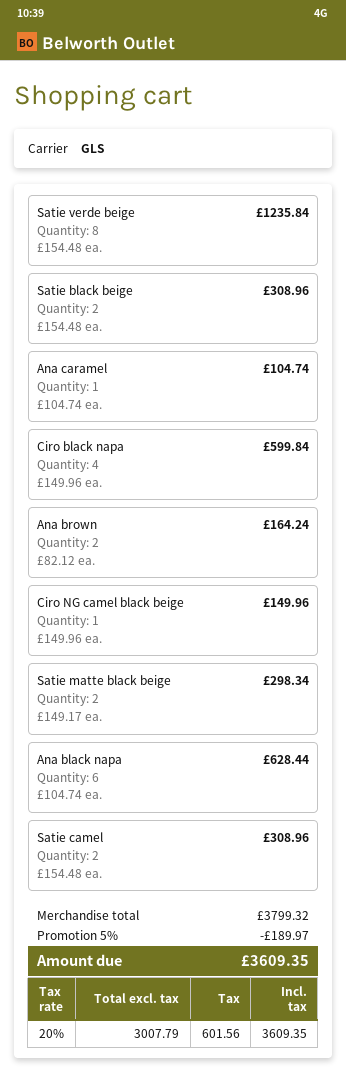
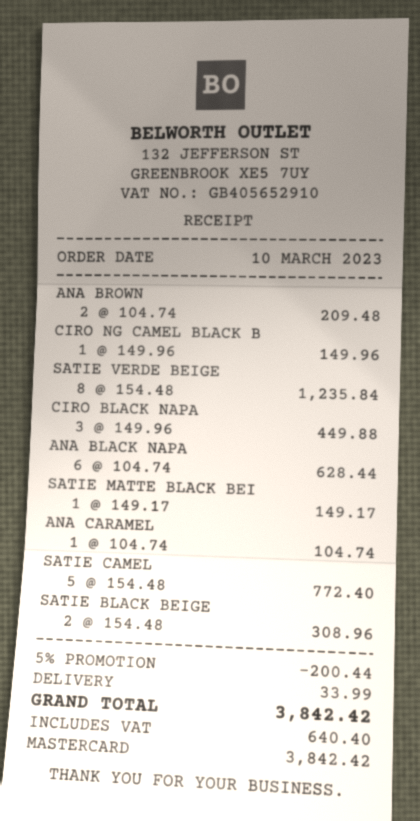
Ciro black napa: 4 x 149.96 = 599.84 -> 3 x 149.96 = 449.88
Ana brown: 2 x 82.12 = 164.24 -> 2 x 104.74 = 209.48
Satie matte black beige: 2 x 149.17 = 298.34 -> 1 x 149.17 = 149.17
Satie camel: 2 x 154.48 = 308.96 -> 5 x 154.48 = 772.40
discount: 5% = 189.97 -> 5% = 200.44
shipping: none -> 33.99
tax: 601.56 -> 640.40
total: 3609.35 -> 3842.42

